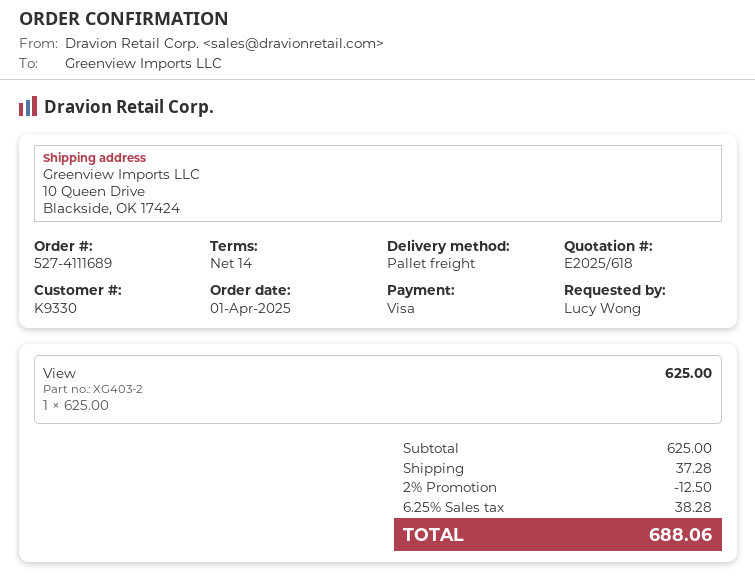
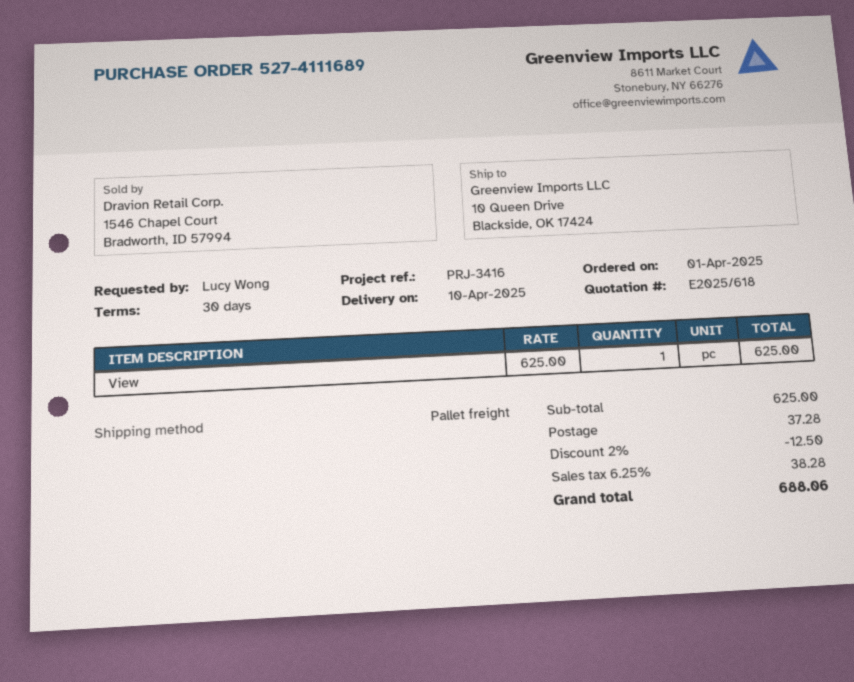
payment terms: 14 days -> 30 days

